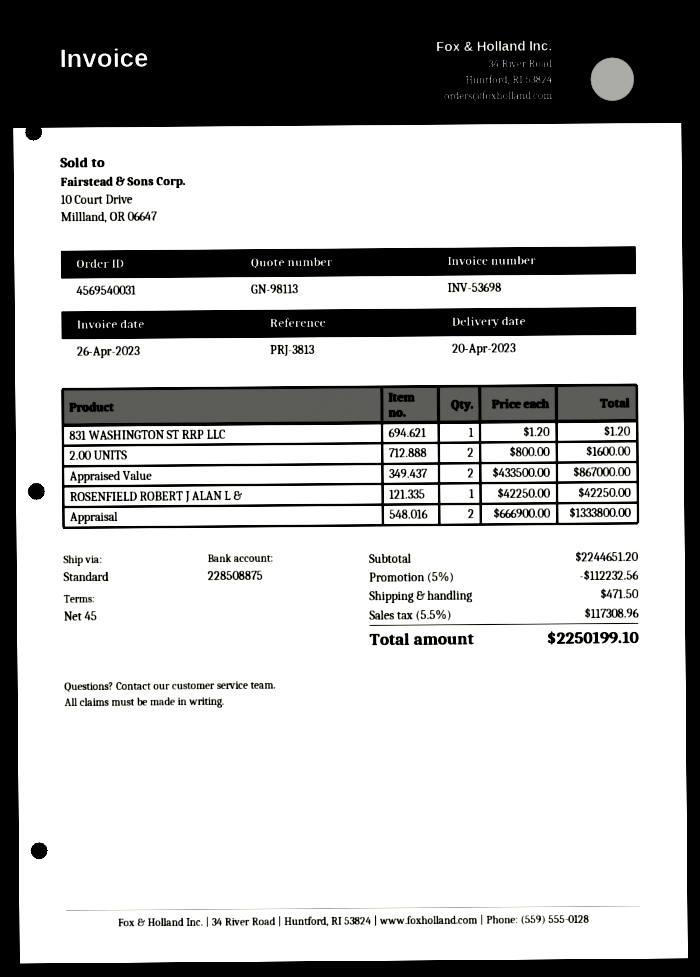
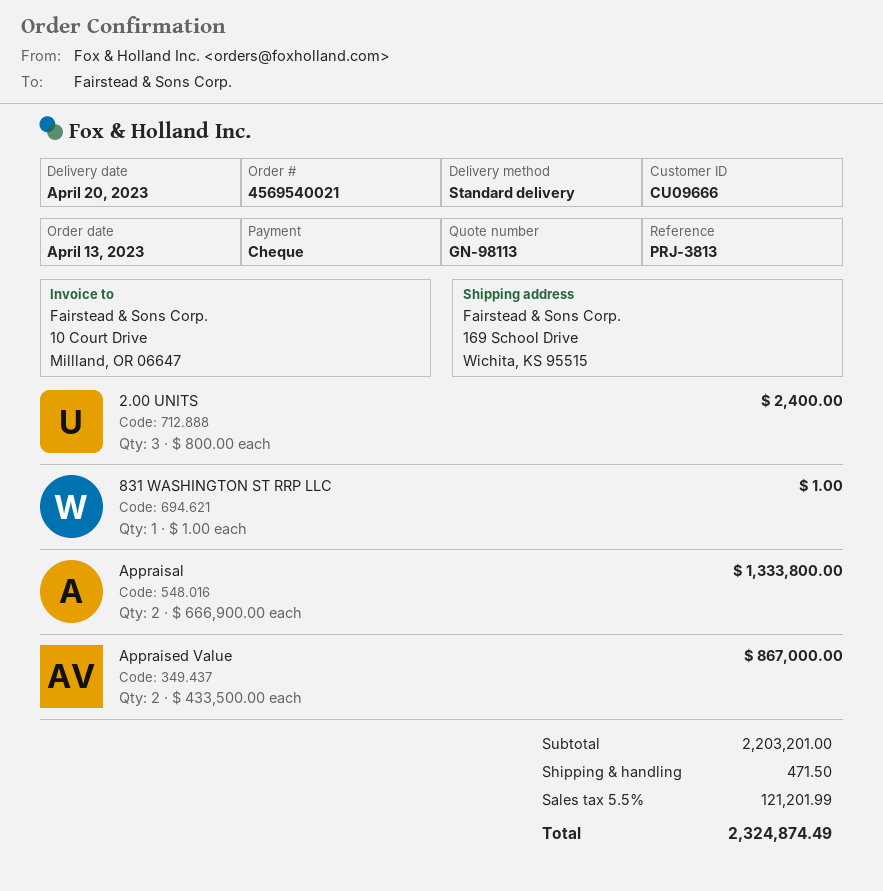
order number: 4569540031 -> 4569540021
831 WASHINGTON ST RRP LLC: 1 x 1.20 = 1.20 -> 1 x 1.00 = 1.00
2.00 UNITS: 2 x 800.00 = 1600.00 -> 3 x 800.00 = 2400.00
ROSENFIELD ROBERT J ALAN L &: 1 x 42250.00 = 42250.00 -> none
subtotal: 2244651.20 -> 2203201.00
discount: 5% = 112232.56 -> none
tax: 5.5% = 117308.96 -> 5.5% = 121201.99
total: 2250199.10 -> 2324874.49

